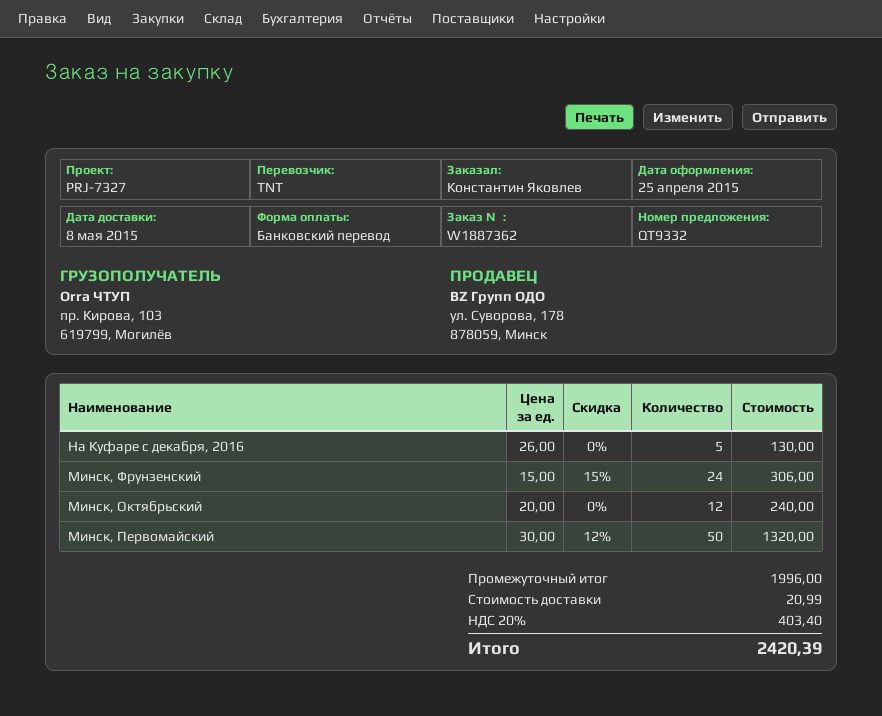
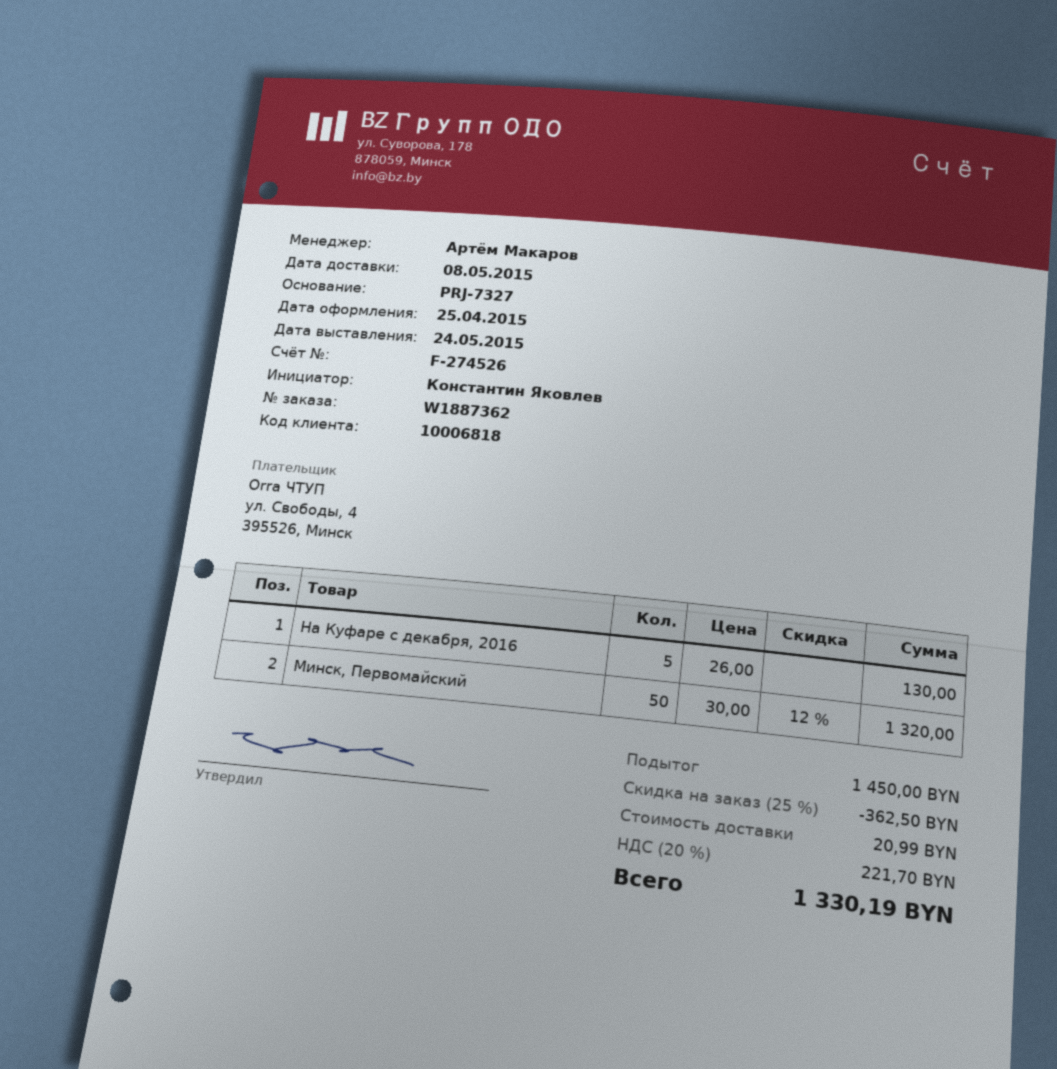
Минск, Фрунзенский: 24 x 15.00 - 15% = 306.00 -> none
Минск, Октябрьский: 12 x 20.00 = 240.00 -> none
subtotal: 1996.00 -> 1450.00
discount: none -> 25% = 362.50
tax: 20% = 403.40 -> 20% = 221.70
total: 2420.39 -> 1330.19

